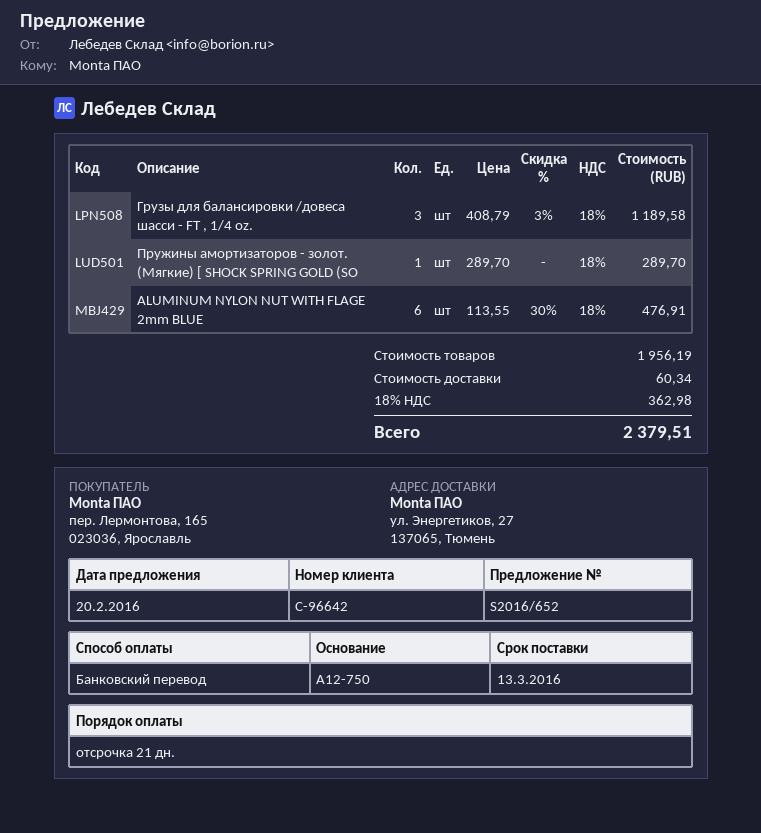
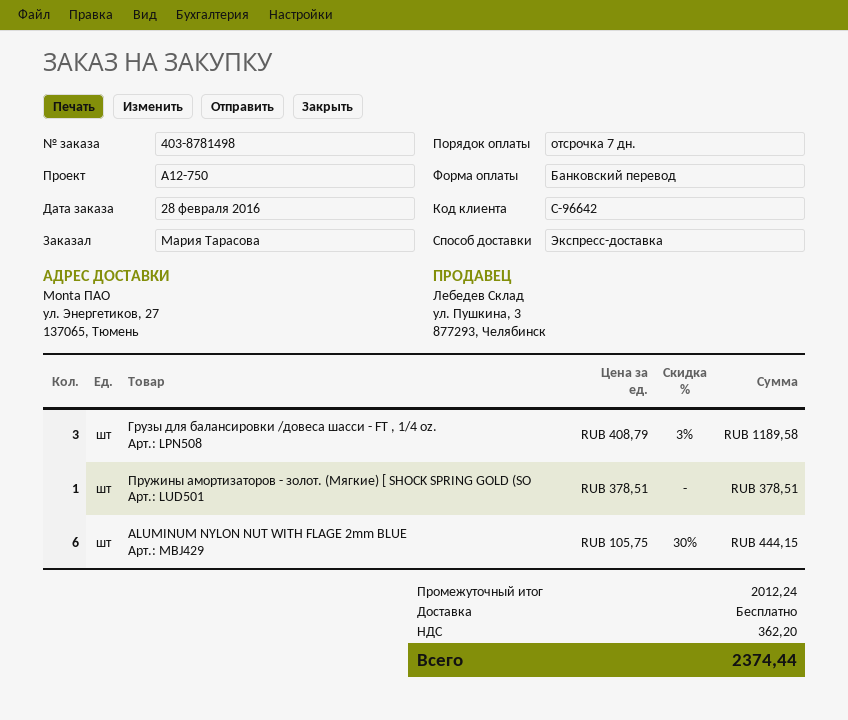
payment terms: 21 days -> 7 days
Пружины амортизаторов - золот. (Мягкие) [ SHOCK SPRING GOLD (SO: 1 x 289.70 = 289.70 -> 1 x 378.51 = 378.51
ALUMINUM NYLON NUT WITH FLAGE 2mm BLUE: 6 x 113.55 - 30% = 476.91 -> 6 x 105.75 - 30% = 444.15
subtotal: 1956.19 -> 2012.24
shipping: 60.34 -> 0.00
tax: 362.98 -> 362.20
total: 2379.51 -> 2374.44

